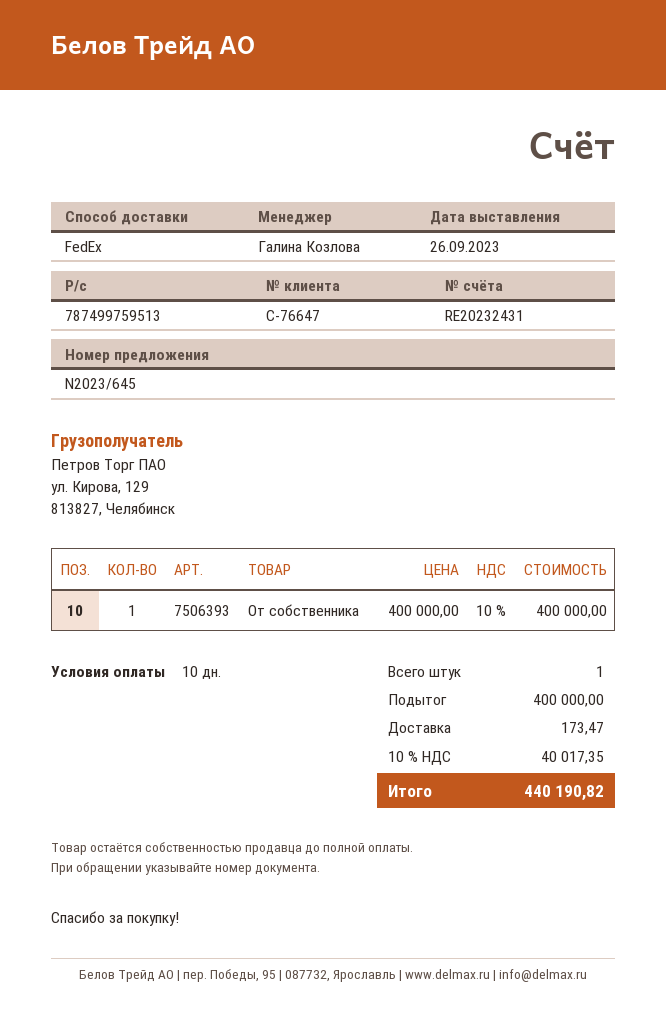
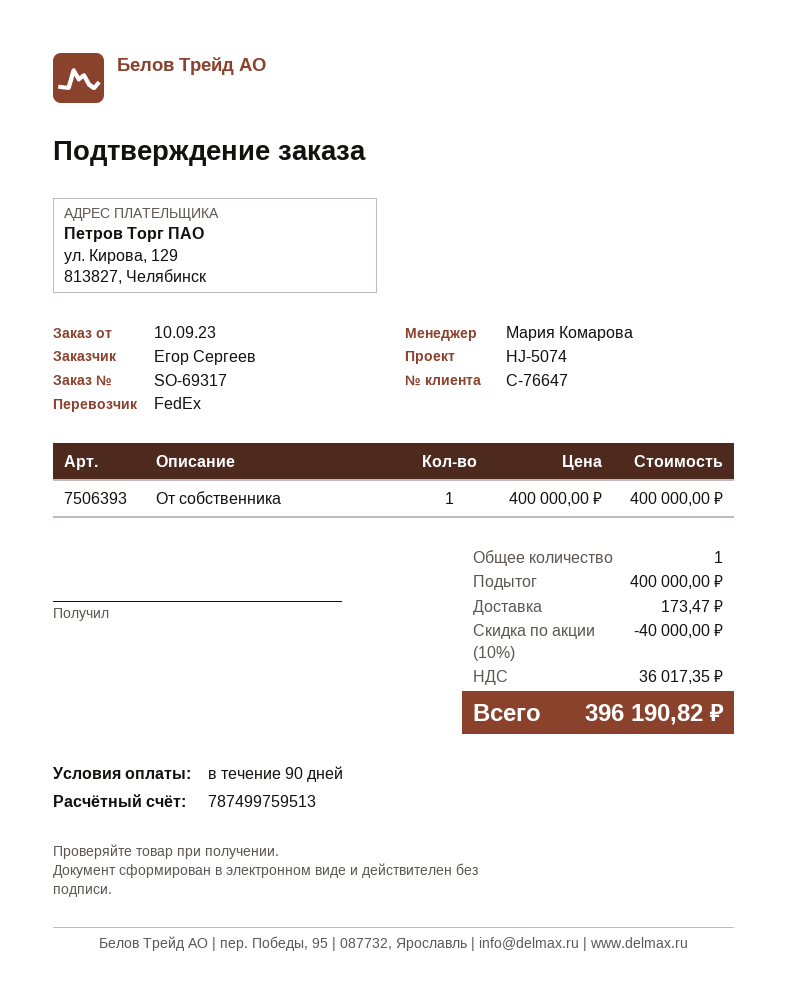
payment terms: 10 days -> 90 days
sales rep: Галина Козлова -> Мария Комарова
discount: none -> 10% = 40000.00
tax: 40017.35 -> 36017.35
total: 440190.82 -> 396190.82

